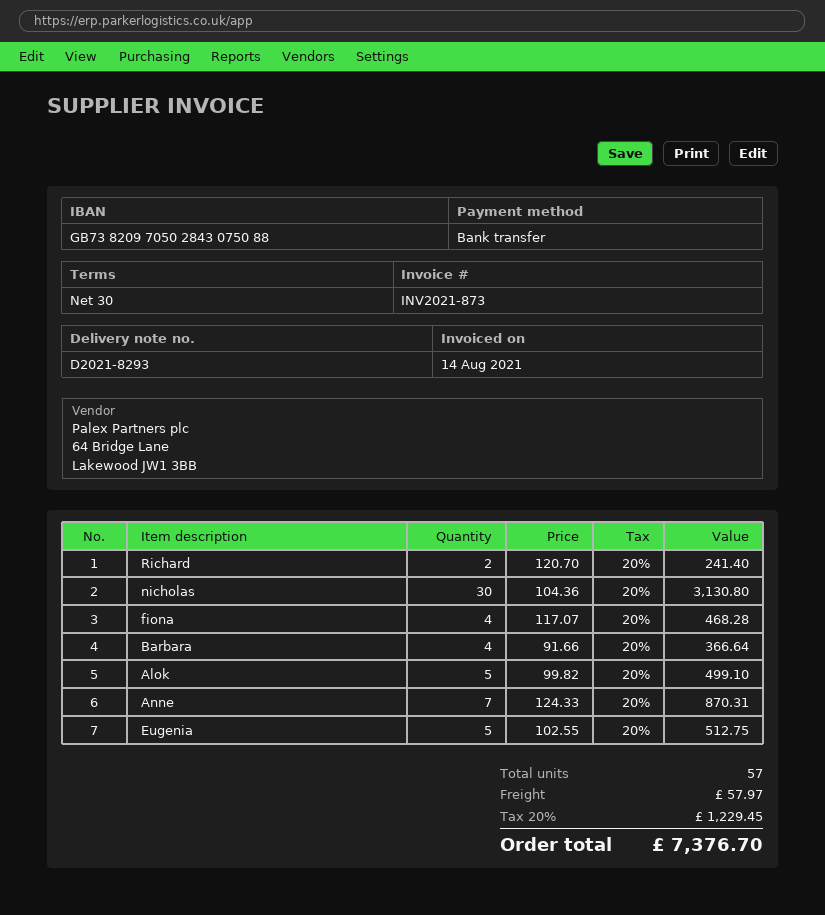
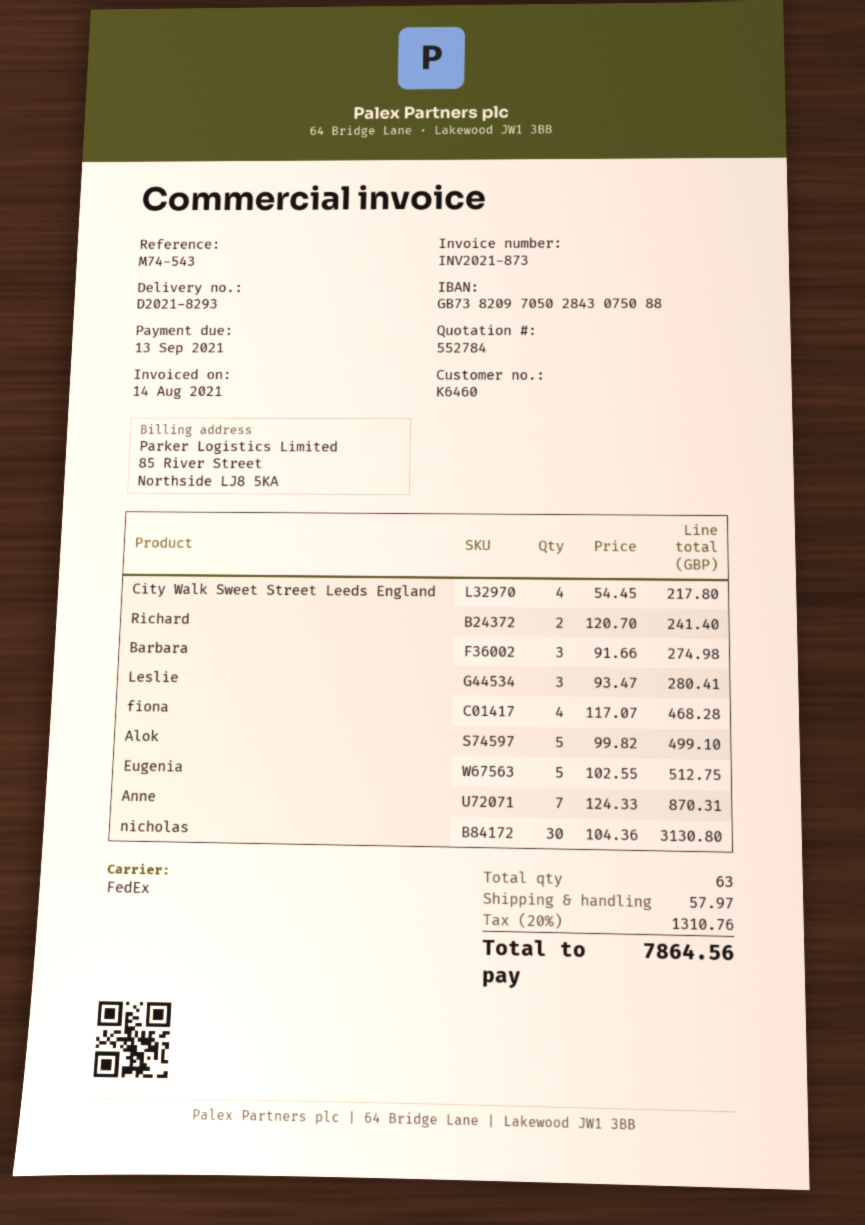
Barbara: 4 x 91.66 = 366.64 -> 3 x 91.66 = 274.98
City Walk Sweet Street Leeds England: none -> 4 x 54.45 = 217.80
Leslie: none -> 3 x 93.47 = 280.41
total quantity: 57 -> 63
tax: 20% = 1229.45 -> 20% = 1310.76
total: 7376.70 -> 7864.56

